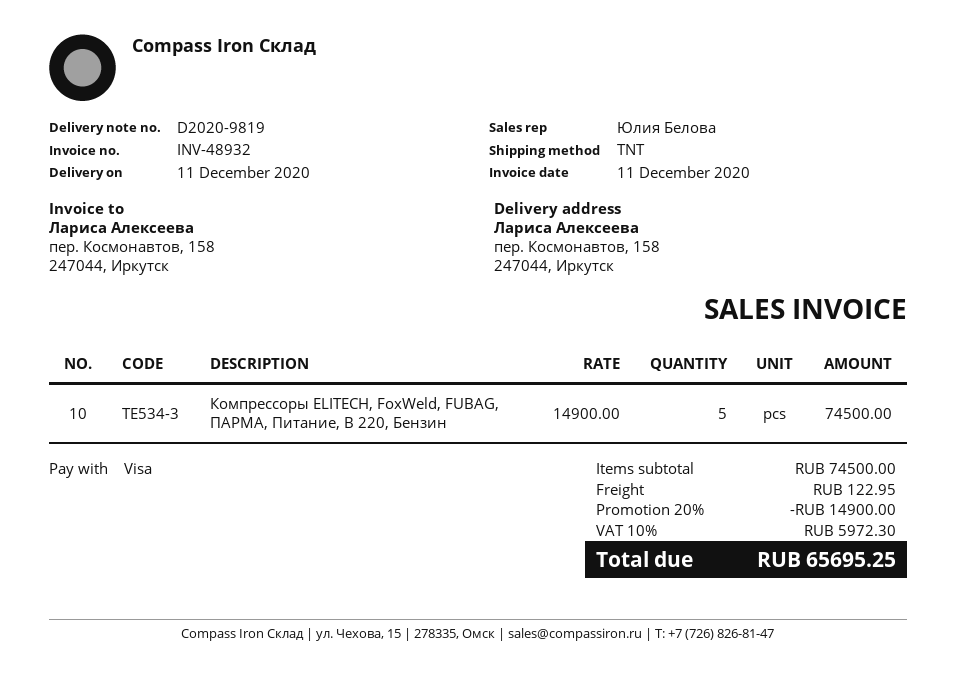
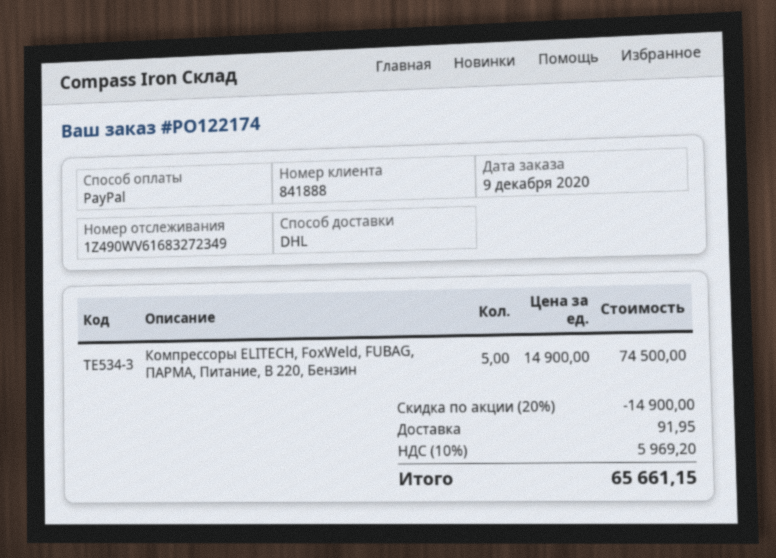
payment method: Visa -> PayPal
shipping method: TNT -> DHL
shipping: 122.95 -> 91.95
tax: 10% = 5972.30 -> 10% = 5969.20
total: 65695.25 -> 65661.15

